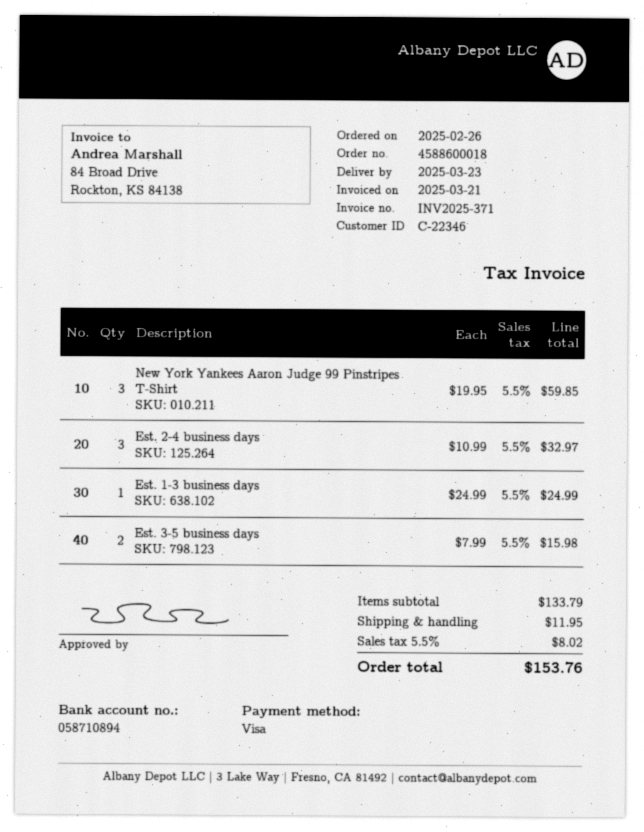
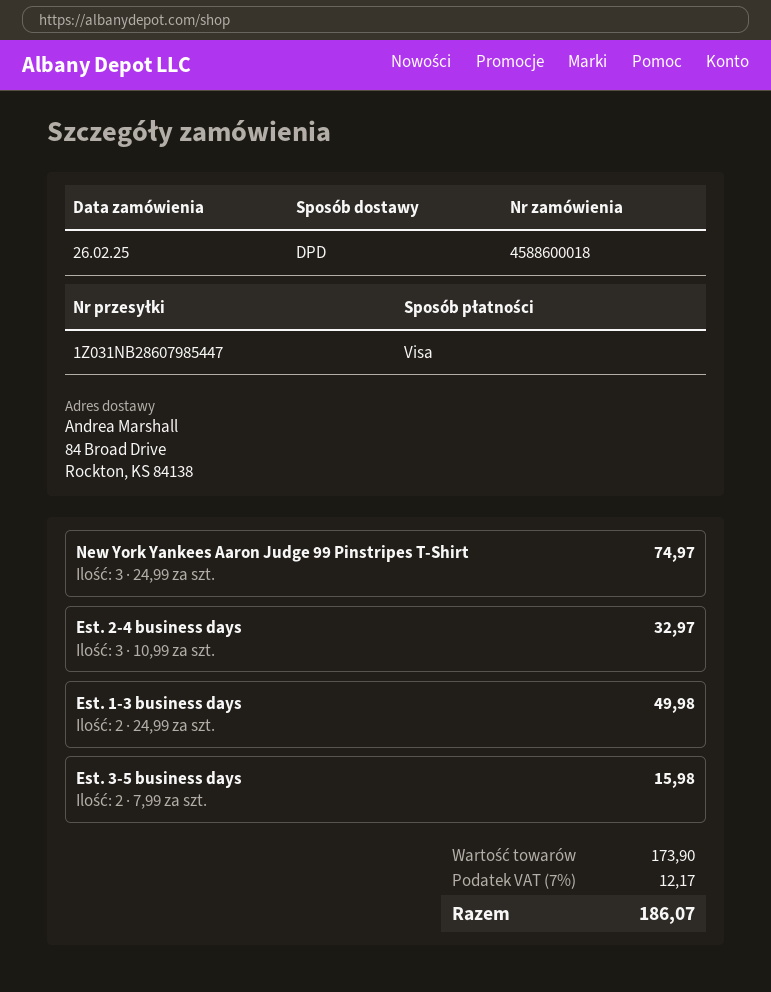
New York Yankees Aaron Judge 99 Pinstripes T-Shirt: 3 x 19.95 = 59.85 -> 3 x 24.99 = 74.97
Est. 1-3 business days: 1 x 24.99 = 24.99 -> 2 x 24.99 = 49.98
subtotal: 133.79 -> 173.90
shipping: 11.95 -> none
tax: 5.5% = 8.02 -> 7% = 12.17
total: 153.76 -> 186.07

